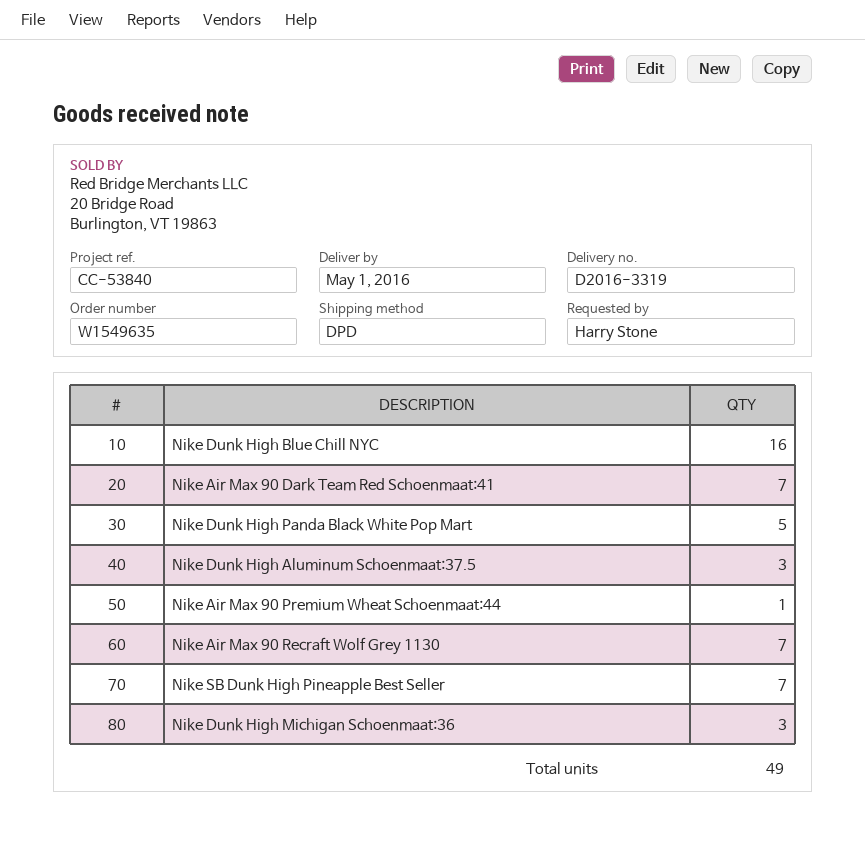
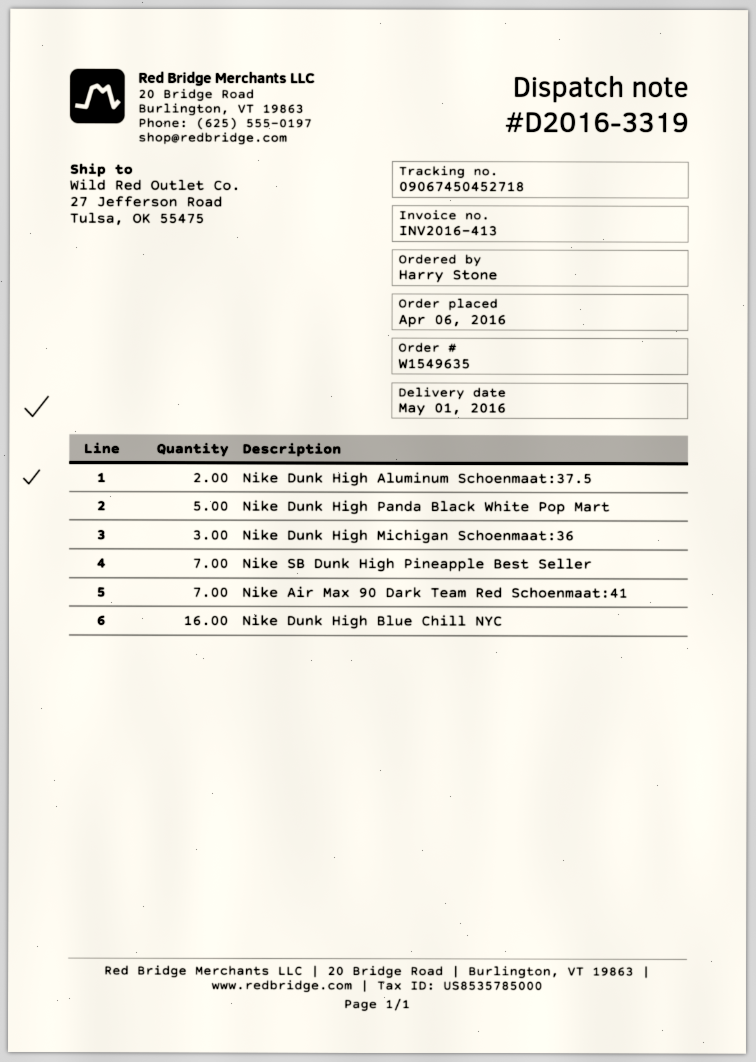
Nike Dunk High Aluminum Schoenmaat:37.5: 3 -> 2
Nike Air Max 90 Premium Wheat Schoenmaat:44: 1 -> none
Nike Air Max 90 Recraft Wolf Grey 1130: 7 -> none

